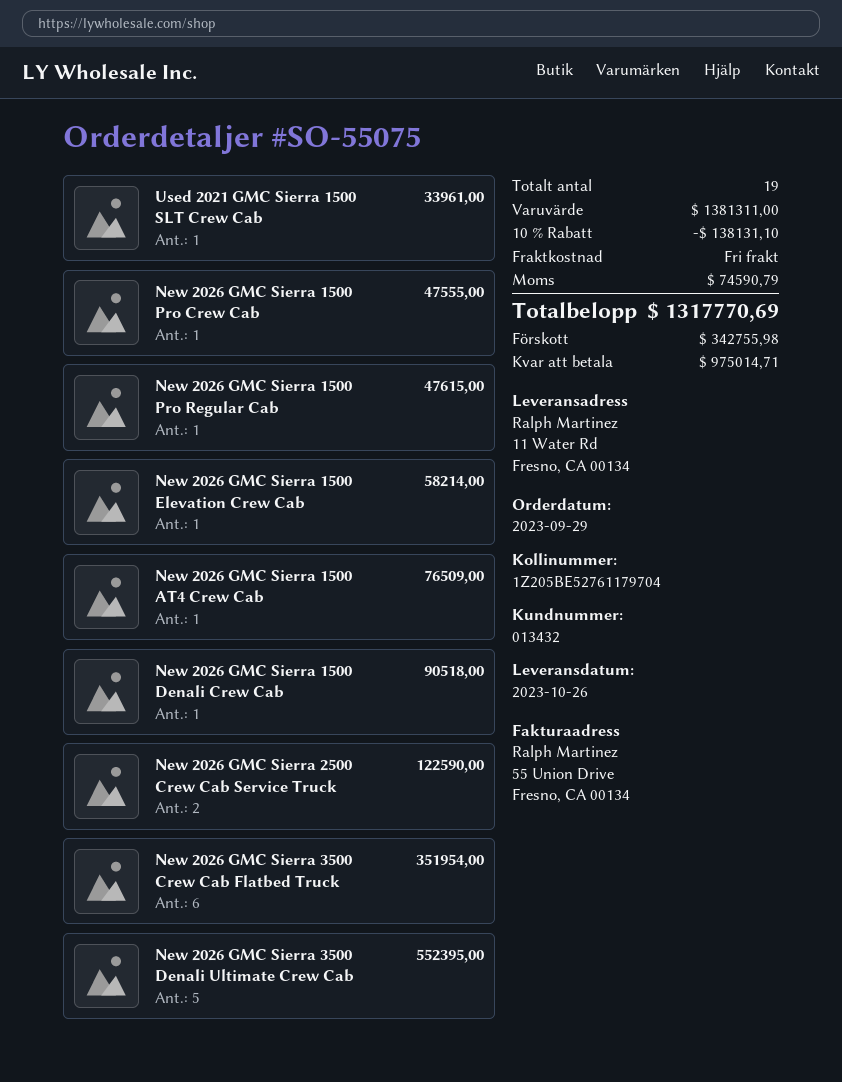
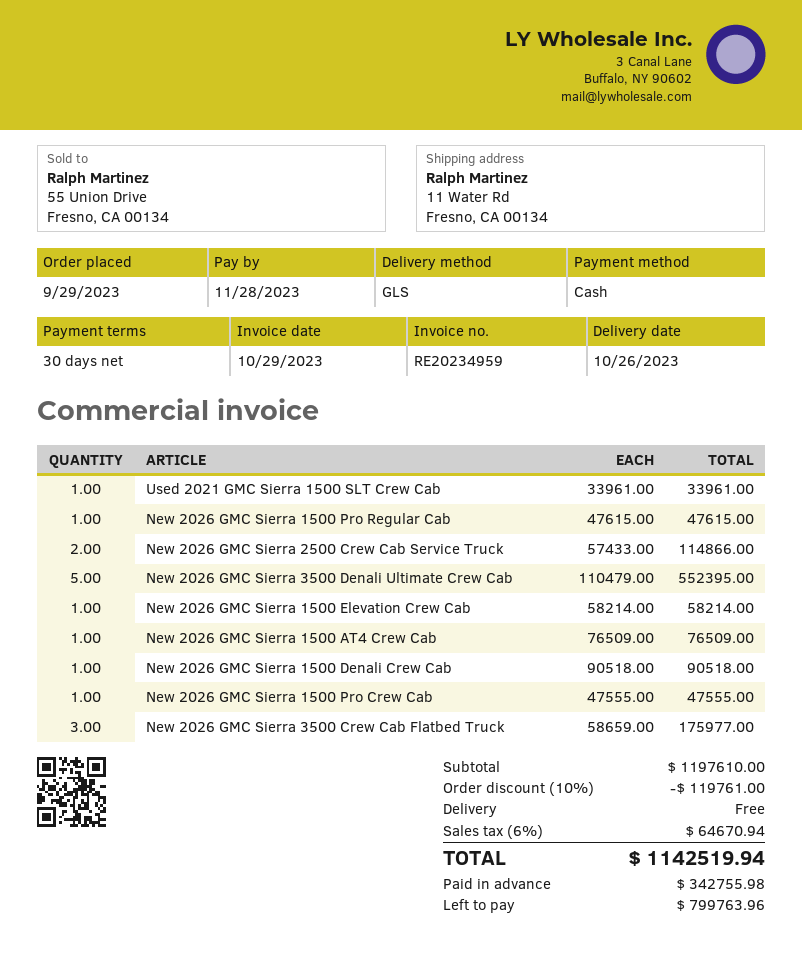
New 2026 GMC Sierra 2500 Crew Cab Service Truck: 2 for 122590.00 -> 2 for 114866.00
New 2026 GMC Sierra 3500 Crew Cab Flatbed Truck: 6 for 351954.00 -> 3 for 175977.00
subtotal: 1381311.00 -> 1197610.00
discount: 10% = 138131.10 -> 10% = 119761.00
tax: 74590.79 -> 64670.94
total: 1317770.69 -> 1142519.94
balance: 975014.71 -> 799763.96

